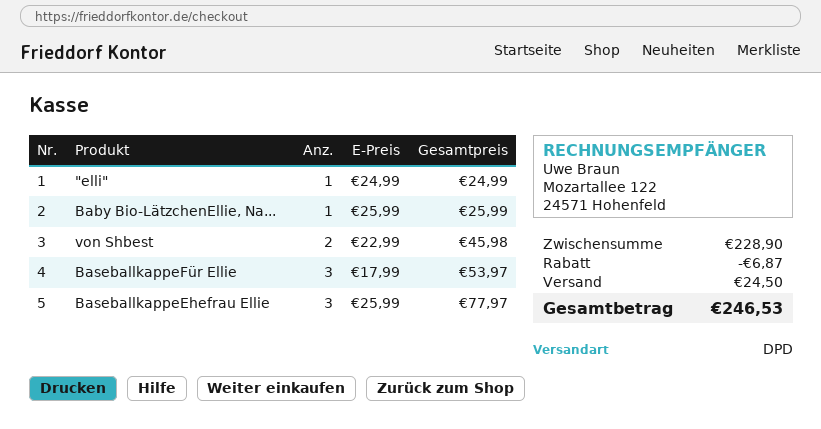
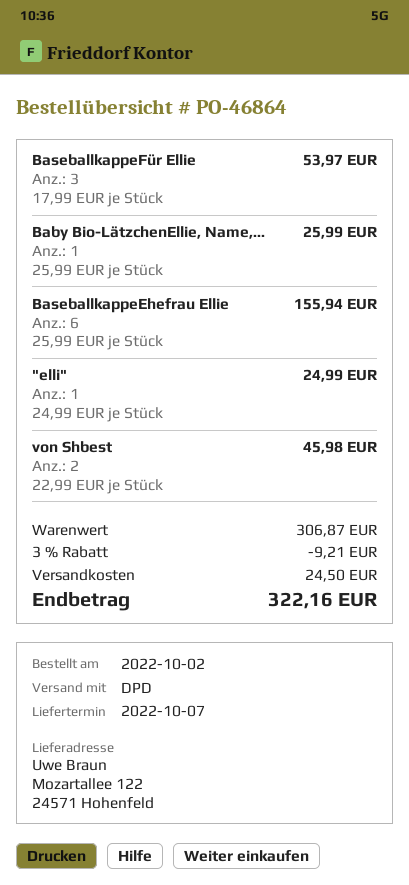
BaseballkappeEhefrau Ellie: 3 x 25.99 = 77.97 -> 6 x 25.99 = 155.94
subtotal: 228.90 -> 306.87
discount: 6.87 -> 9.21
total: 246.53 -> 322.16

